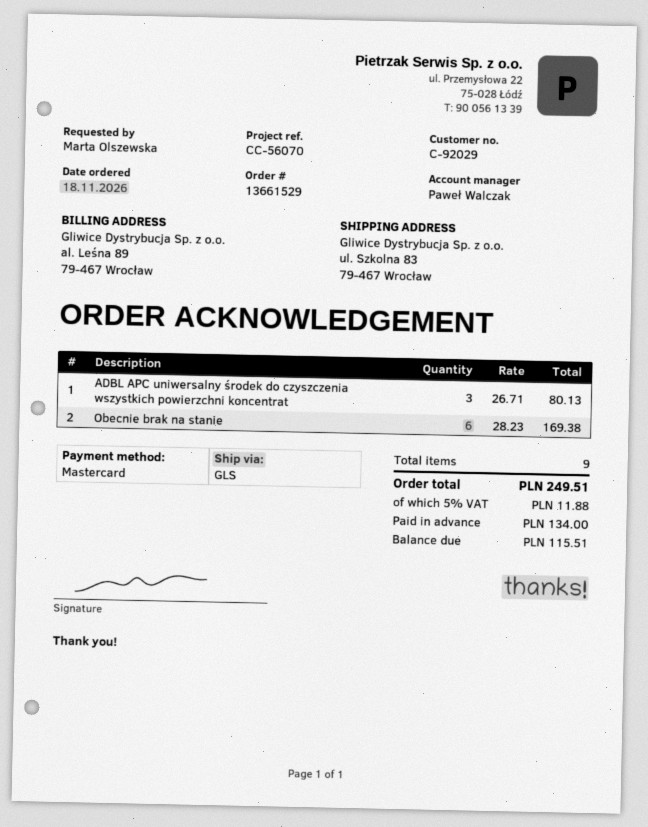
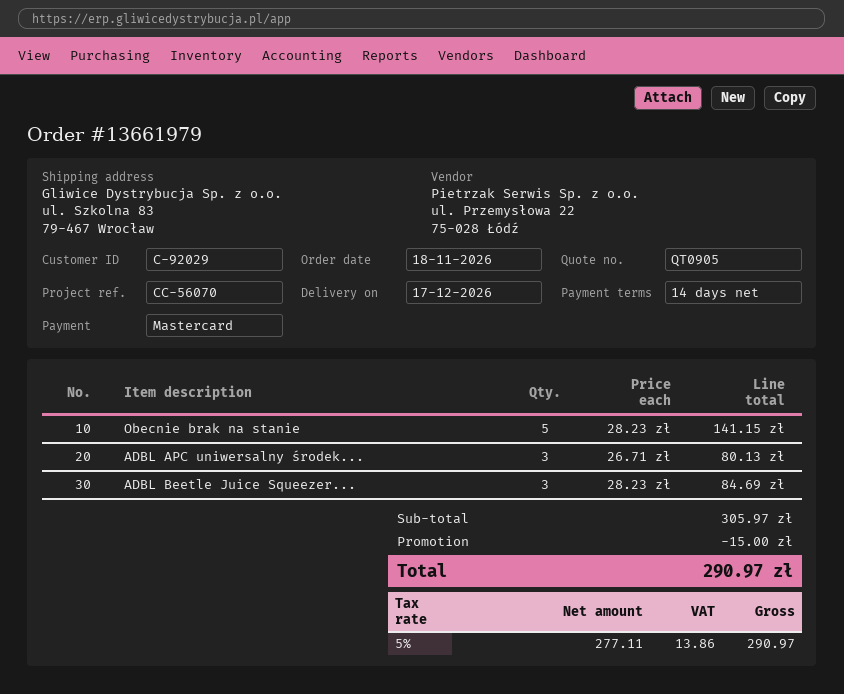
order number: 13661529 -> 13661979
Obecnie brak na stanie: 6 x 28.23 = 169.38 -> 5 x 28.23 = 141.15
ADBL Beetle Juice Squeezer...: none -> 3 x 28.23 = 84.69
discount: none -> 15.00
tax: 5% = 11.88 -> 5% = 13.86
total: 249.51 -> 290.97

